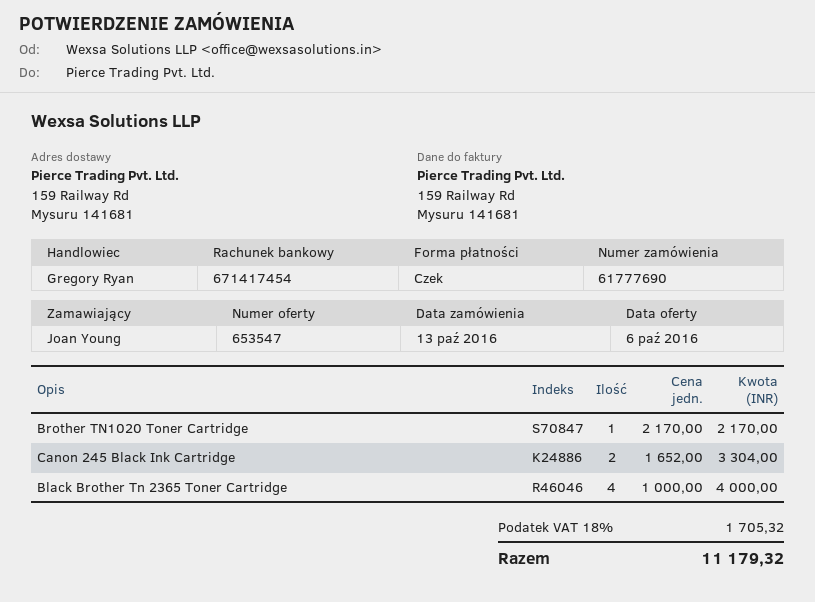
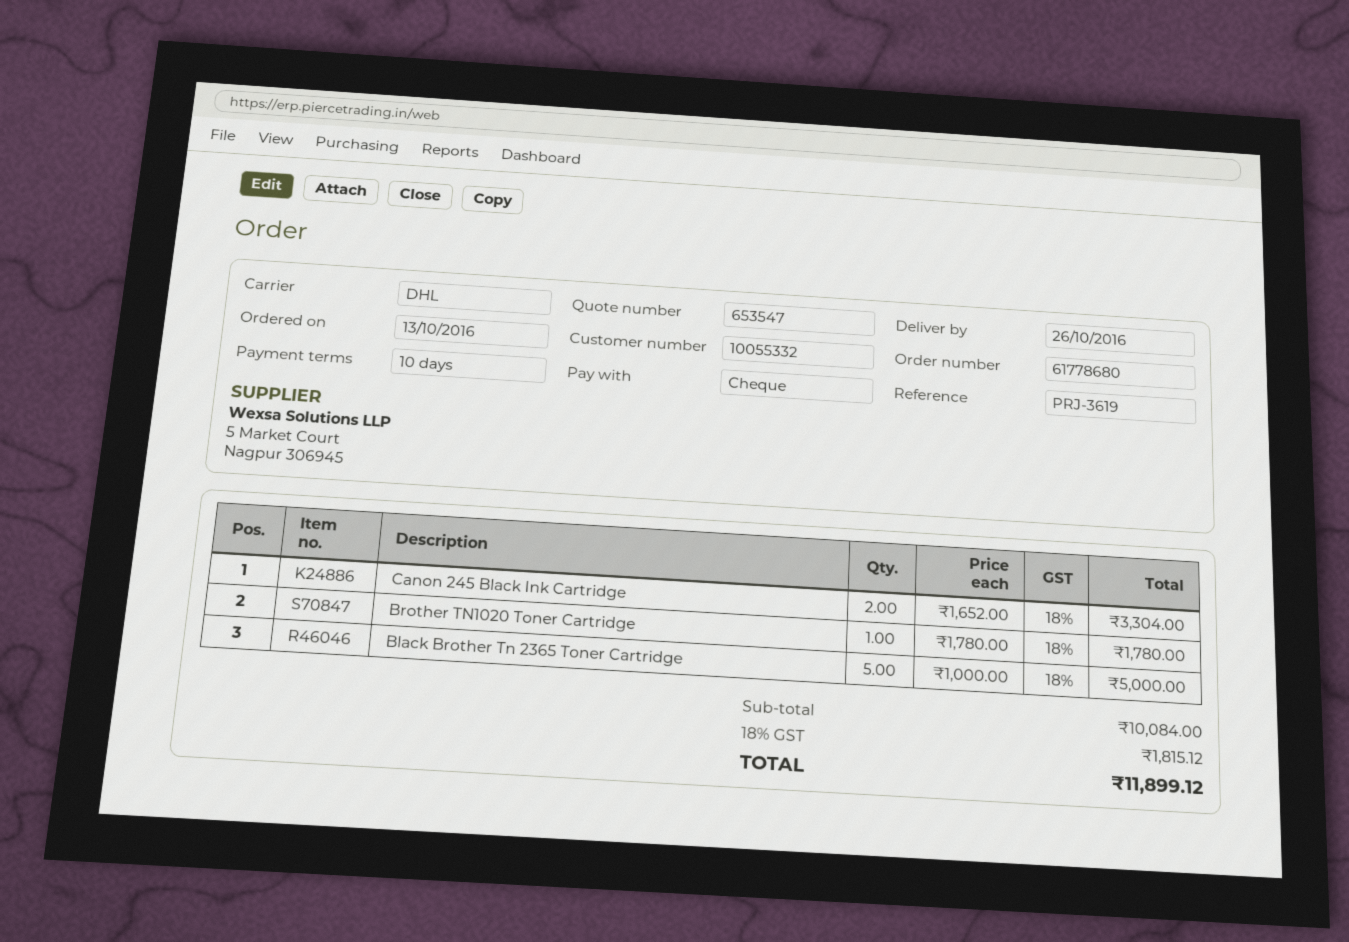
order number: 61777690 -> 61778680
Brother TN1020 Toner Cartridge: 1 x 2170.00 = 2170.00 -> 1 x 1780.00 = 1780.00
Black Brother Tn 2365 Toner Cartridge: 4 x 1000.00 = 4000.00 -> 5 x 1000.00 = 5000.00
tax: 18% = 1705.32 -> 18% = 1815.12
total: 11179.32 -> 11899.12

